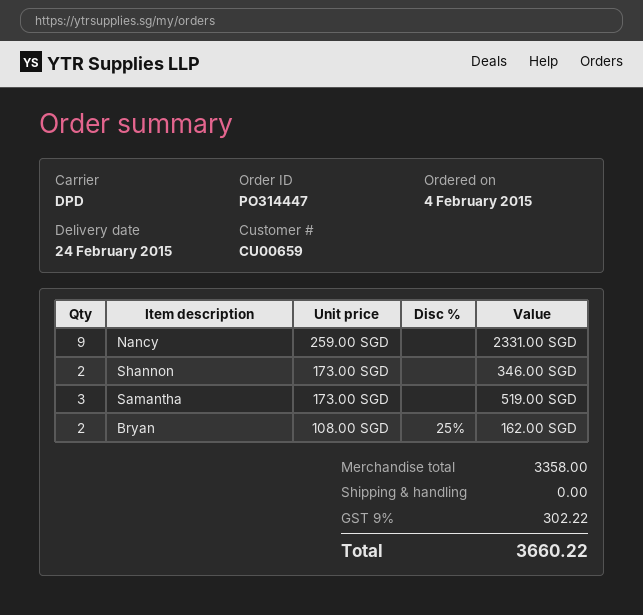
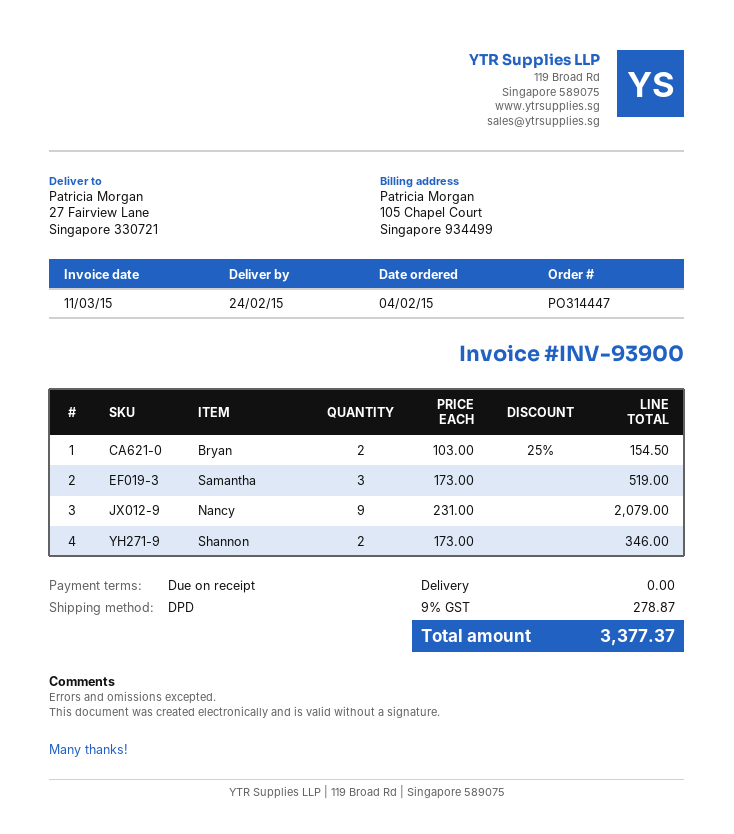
Nancy: 9 x 259.00 = 2331.00 -> 9 x 231.00 = 2079.00
Bryan: 2 x 108.00 - 25% = 162.00 -> 2 x 103.00 - 25% = 154.50
tax: 9% = 302.22 -> 9% = 278.87
total: 3660.22 -> 3377.37

